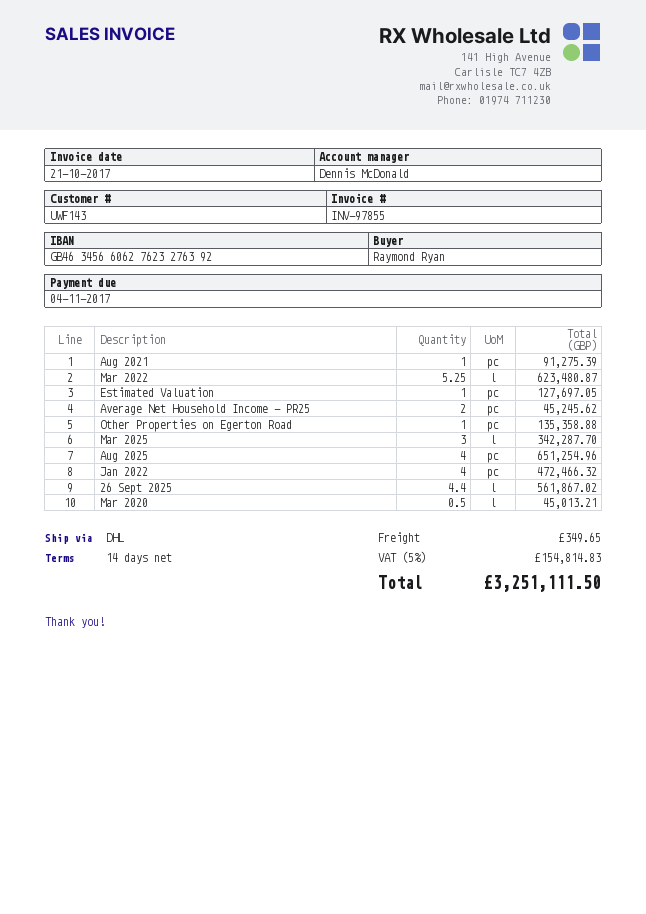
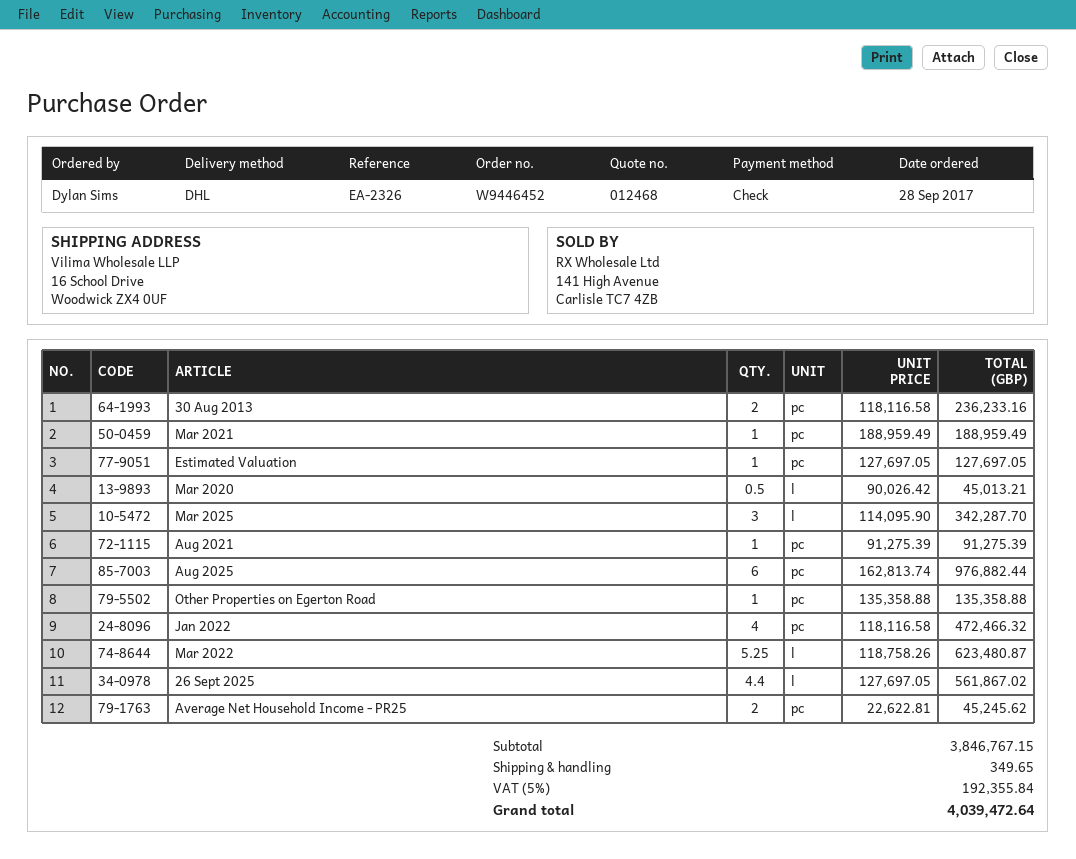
ordered by: Raymond Ryan -> Dylan Sims
Aug 2025: 4 for 651254.96 -> 6 for 976882.44
30 Aug 2013: none -> 2 for 236233.16
Mar 2021: none -> 1 for 188959.49
tax: 5% = 154814.83 -> 5% = 192355.84
total: 3251111.50 -> 4039472.64

